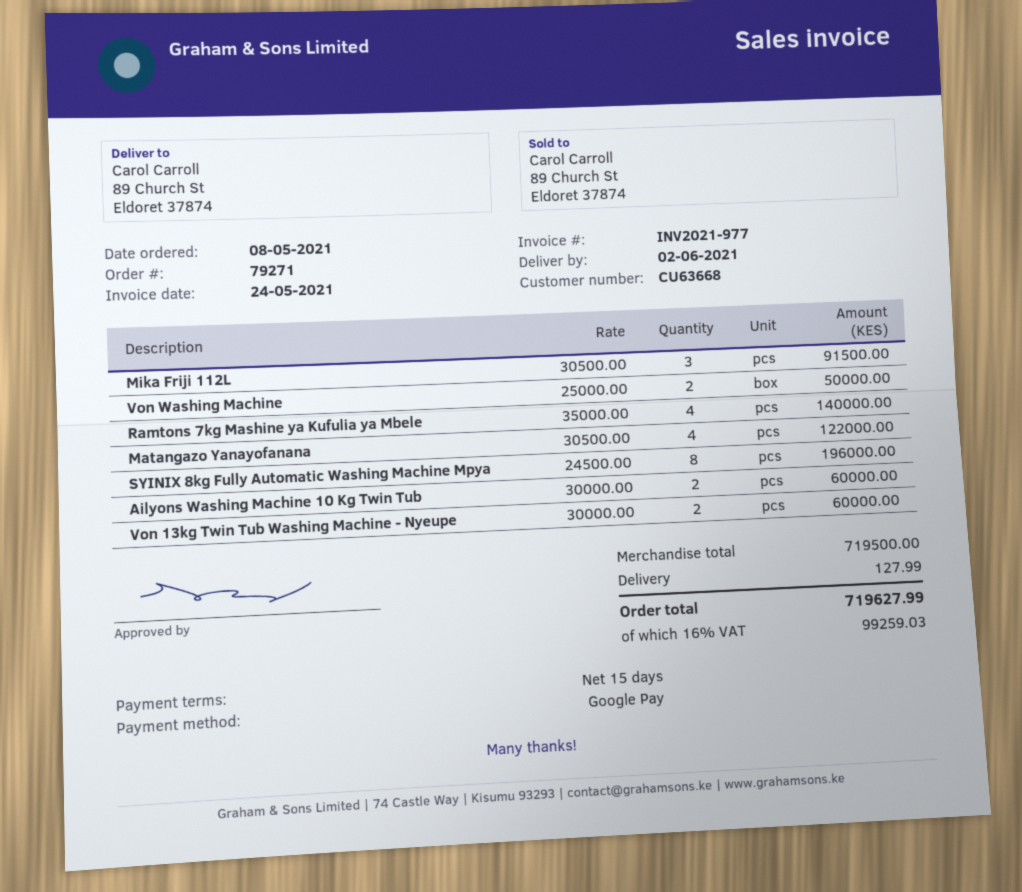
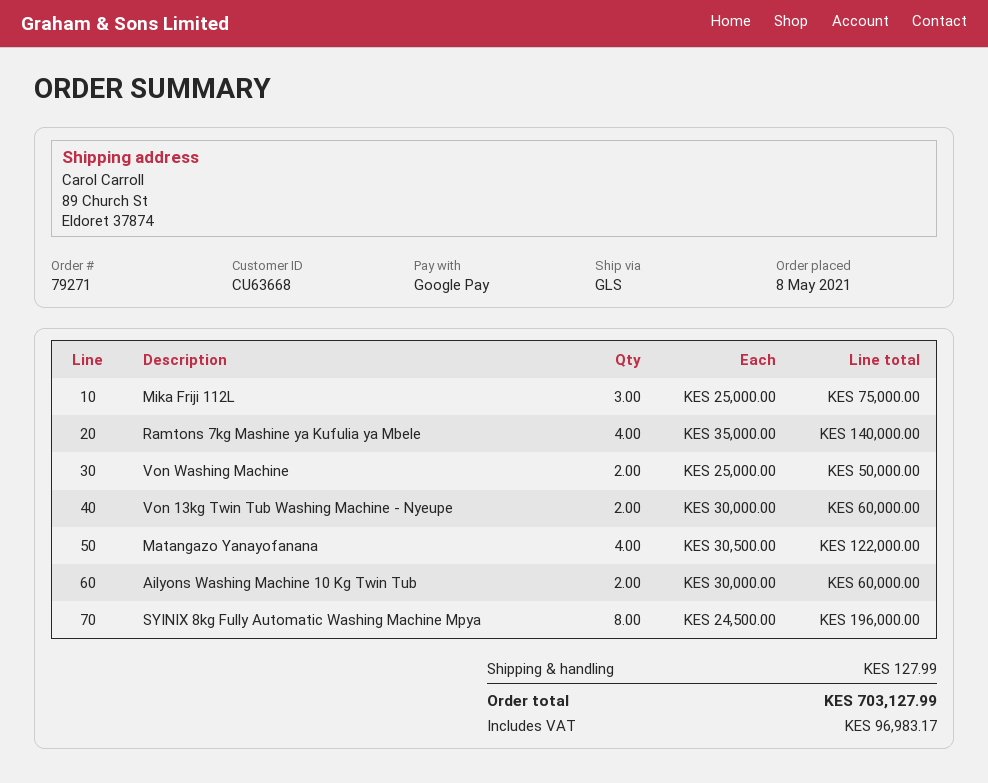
Mika Friji 112L: 3 x 30500.00 = 91500.00 -> 3 x 25000.00 = 75000.00
tax: 99259.03 -> 96983.17
total: 719627.99 -> 703127.99

